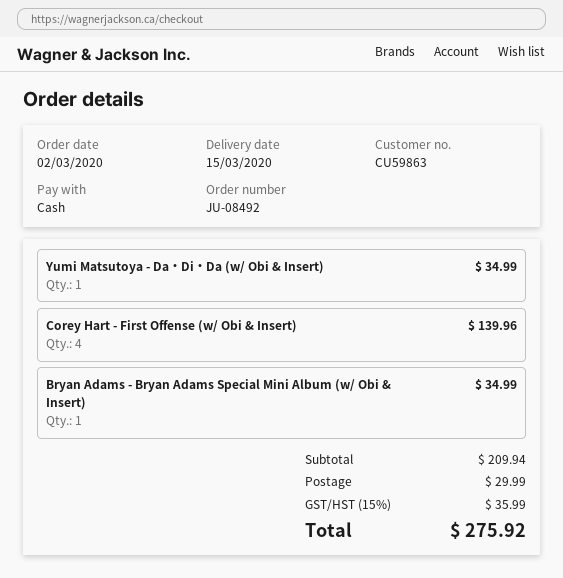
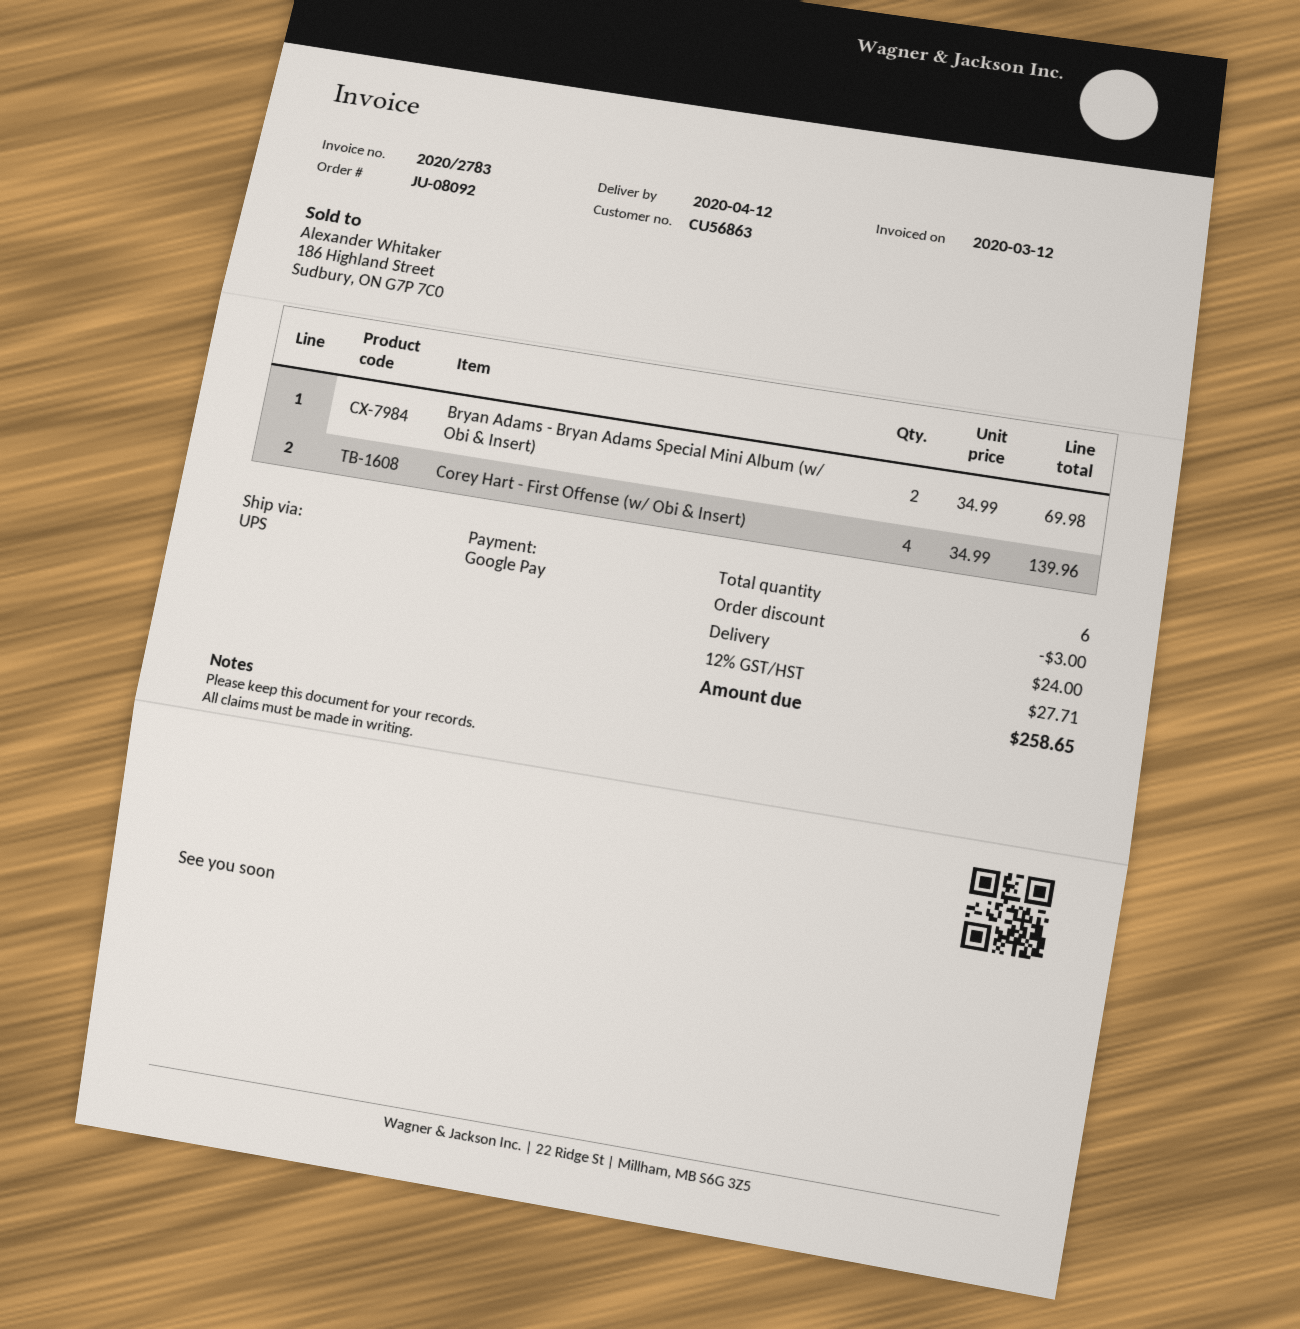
order number: JU-08492 -> JU-08092
delivery date: 2020-03-15 -> 2020-04-12
customer number: CU59863 -> CU56863
payment method: cash -> Google Pay
Yumi Matsutoya - Da・Di・Da (w/ Obi & Insert): 1 for 34.99 -> none
Bryan Adams - Bryan Adams Special Mini Album (w/ Obi & Insert): 1 for 34.99 -> 2 for 69.98
discount: none -> 3.00
shipping: 29.99 -> 24.00
tax: 15% = 35.99 -> 12% = 27.71
total: 275.92 -> 258.65

